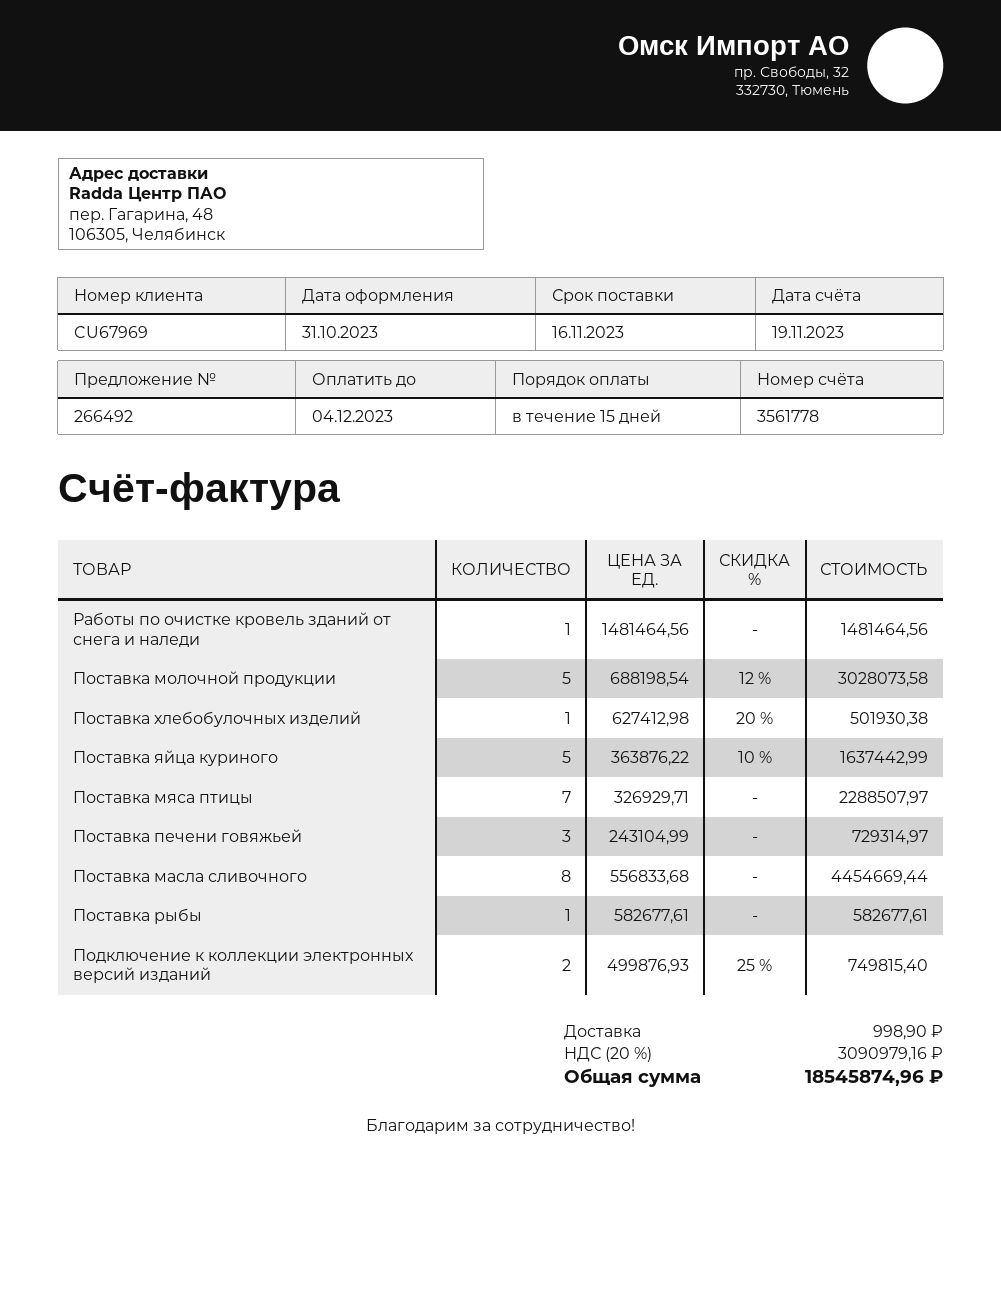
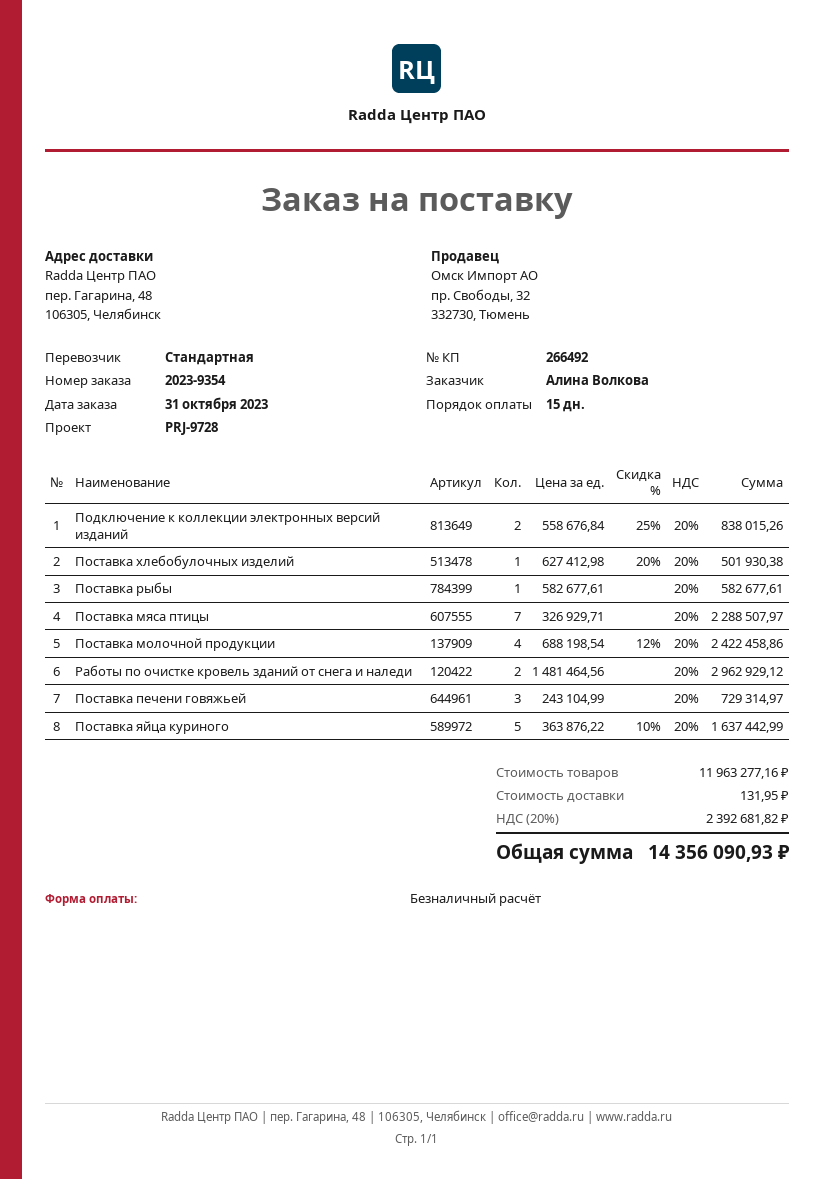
Работы по очистке кровель зданий от снега и наледи: 1 x 1481464.56 = 1481464.56 -> 2 x 1481464.56 = 2962929.12
Поставка молочной продукции: 5 x 688198.54 - 12% = 3028073.58 -> 4 x 688198.54 - 12% = 2422458.86
Поставка масла сливочного: 8 x 556833.68 = 4454669.44 -> none
Подключение к коллекции электронных версий изданий: 2 x 499876.93 - 25% = 749815.40 -> 2 x 558676.84 - 25% = 838015.26
shipping: 998.90 -> 131.95
tax: 20% = 3090979.16 -> 20% = 2392681.82
total: 18545874.96 -> 14356090.93

